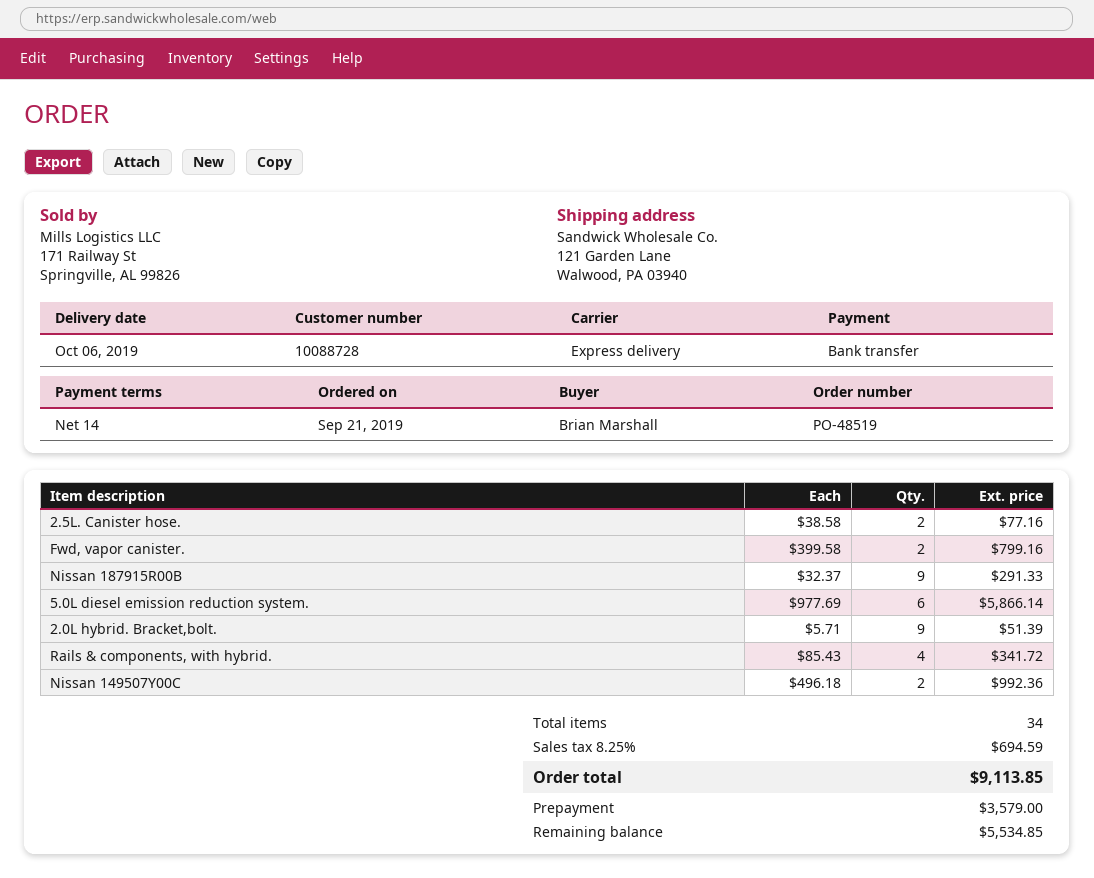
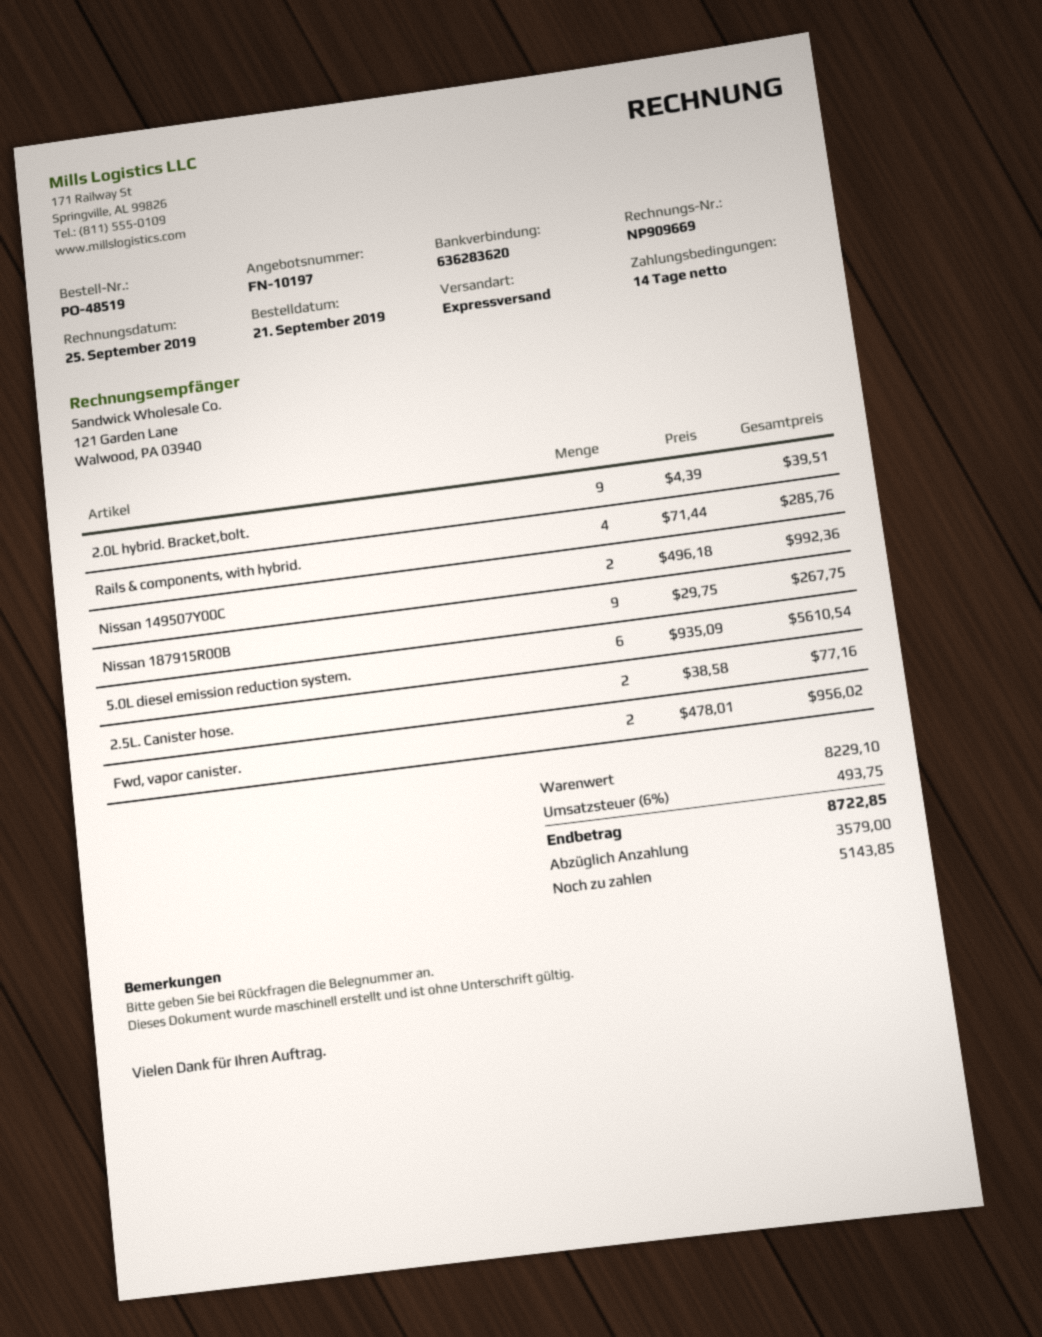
Fwd, vapor canister.: 2 x 399.58 = 799.16 -> 2 x 478.01 = 956.02
Nissan 187915R00B: 9 x 32.37 = 291.33 -> 9 x 29.75 = 267.75
5.0L diesel emission reduction system.: 6 x 977.69 = 5866.14 -> 6 x 935.09 = 5610.54
2.0L hybrid. Bracket,bolt.: 9 x 5.71 = 51.39 -> 9 x 4.39 = 39.51
Rails & components, with hybrid.: 4 x 85.43 = 341.72 -> 4 x 71.44 = 285.76
tax: 8.25% = 694.59 -> 6% = 493.75
total: 9113.85 -> 8722.85
balance: 5534.85 -> 5143.85

